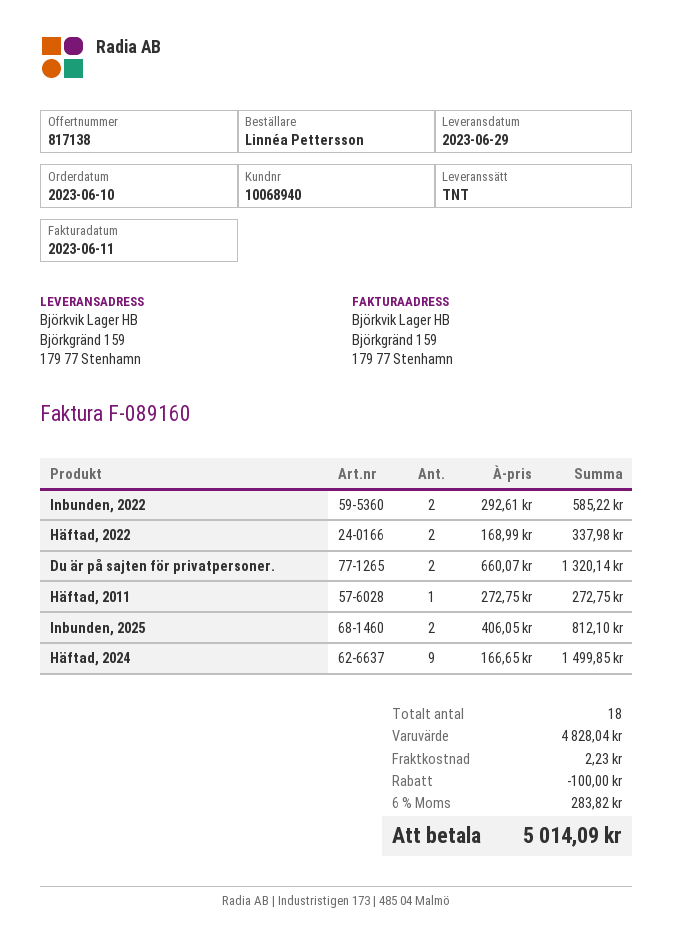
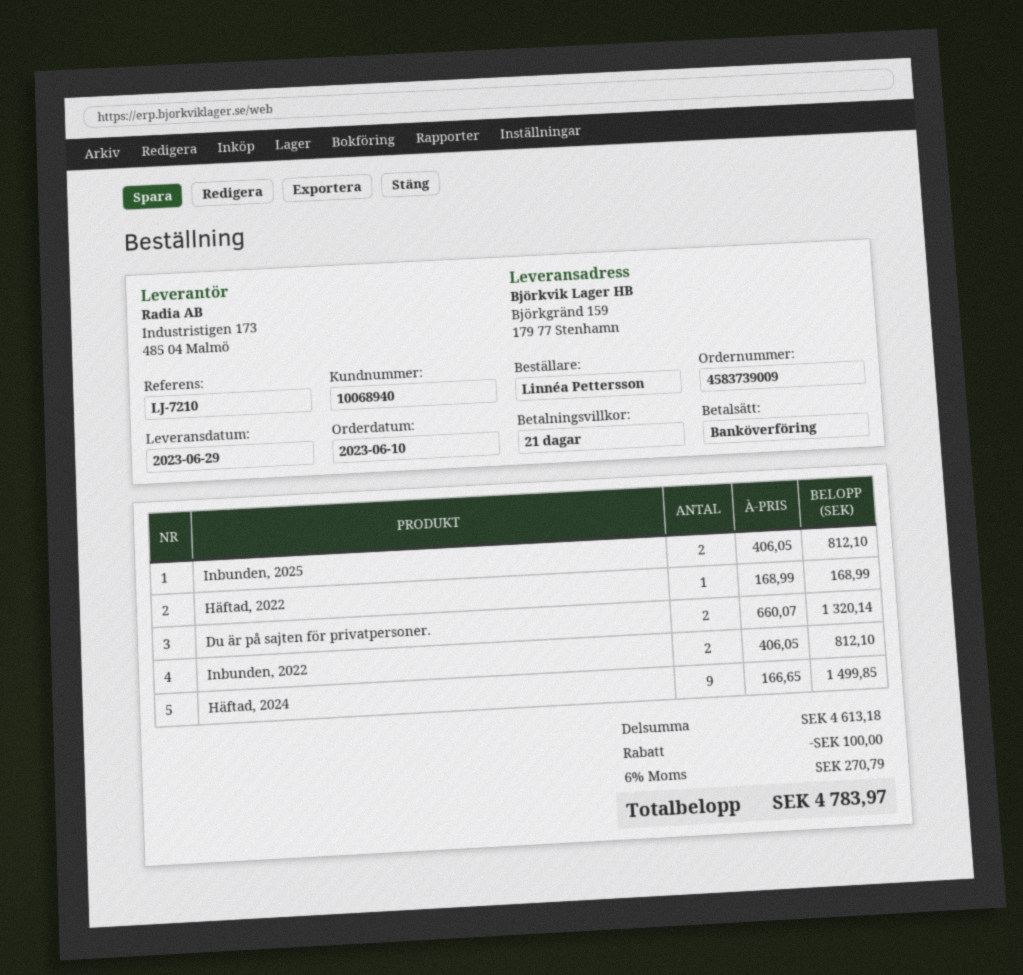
Inbunden, 2022: 2 x 292.61 = 585.22 -> 2 x 406.05 = 812.10
Häftad, 2022: 2 x 168.99 = 337.98 -> 1 x 168.99 = 168.99
Häftad, 2011: 1 x 272.75 = 272.75 -> none
subtotal: 4828.04 -> 4613.18
shipping: 2.23 -> none
tax: 6% = 283.82 -> 6% = 270.79
total: 5014.09 -> 4783.97

